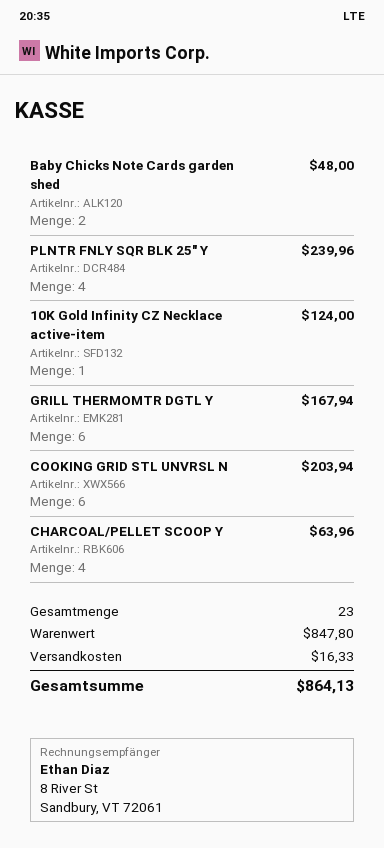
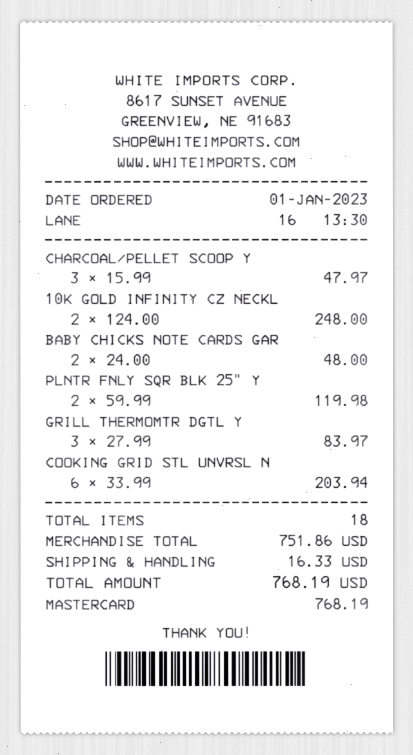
PLNTR FNLY SQR BLK 25" Y: 4 for 239.96 -> 2 for 119.98
10K Gold Infinity CZ Necklace active-item: 1 for 124.00 -> 2 for 248.00
GRILL THERMOMTR DGTL Y: 6 for 167.94 -> 3 for 83.97
CHARCOAL/PELLET SCOOP Y: 4 for 63.96 -> 3 for 47.97
total quantity: 23 -> 18
subtotal: 847.80 -> 751.86
total: 864.13 -> 768.19

